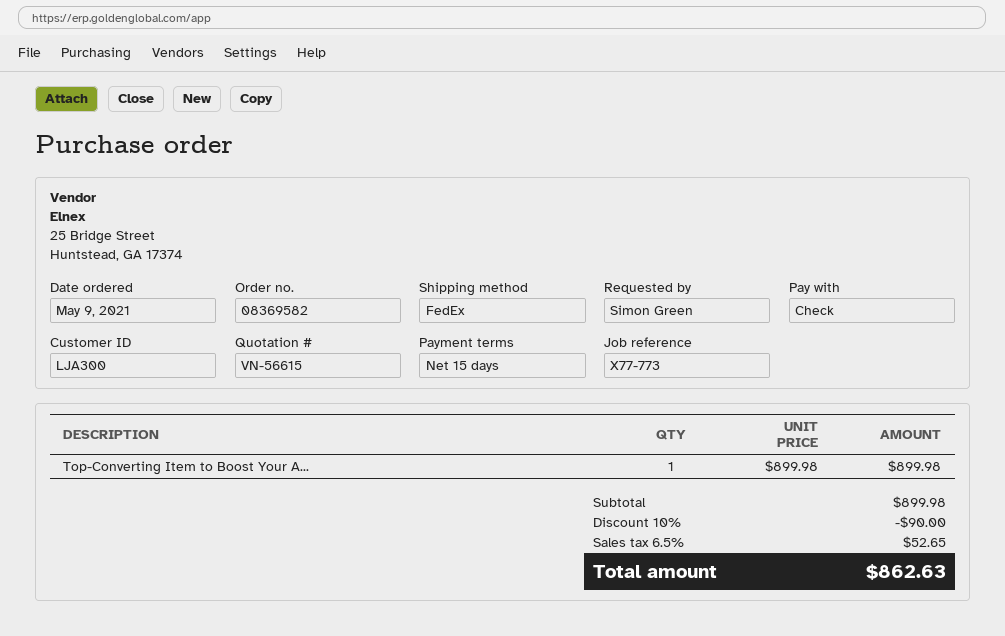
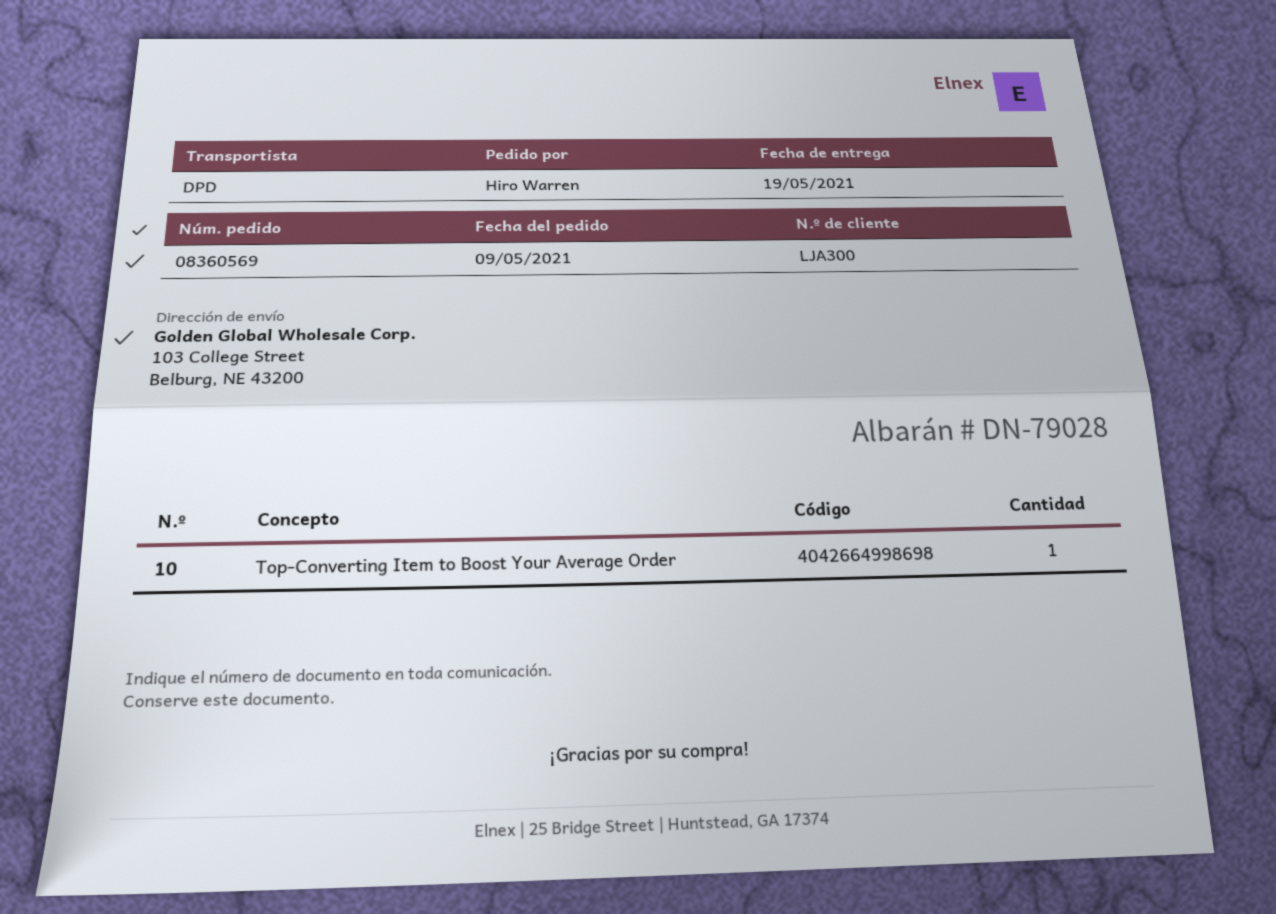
order number: 08369582 -> 08360569
ordered by: Simon Green -> Hiro Warren
shipping method: FedEx -> DPD

